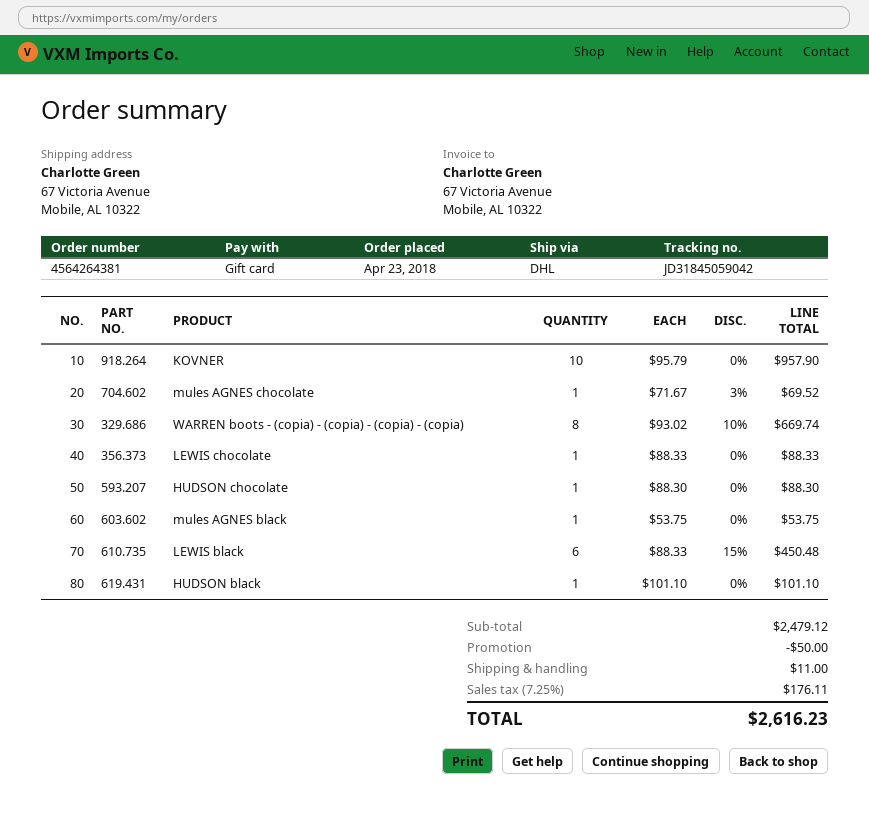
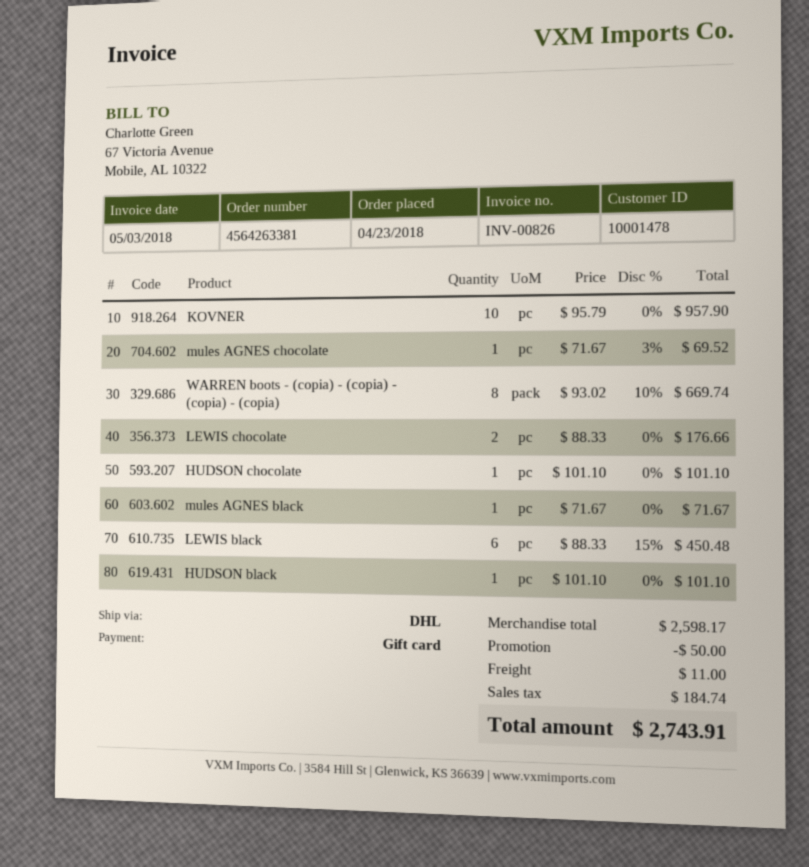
order number: 4564264381 -> 4564263381
LEWIS chocolate: 1 x 88.33 = 88.33 -> 2 x 88.33 = 176.66
HUDSON chocolate: 1 x 88.30 = 88.30 -> 1 x 101.10 = 101.10
mules AGNES black: 1 x 53.75 = 53.75 -> 1 x 71.67 = 71.67
subtotal: 2479.12 -> 2598.17
tax: 176.11 -> 184.74
total: 2616.23 -> 2743.91

